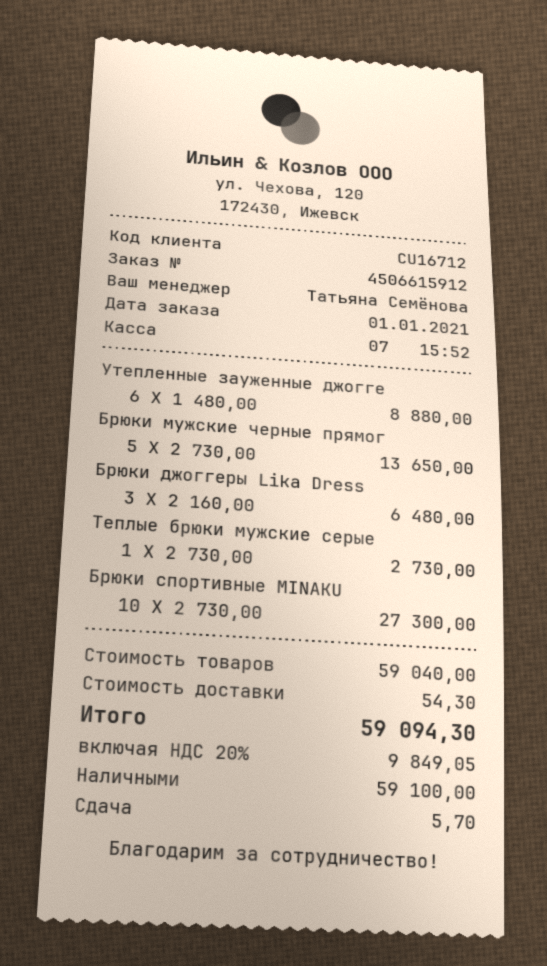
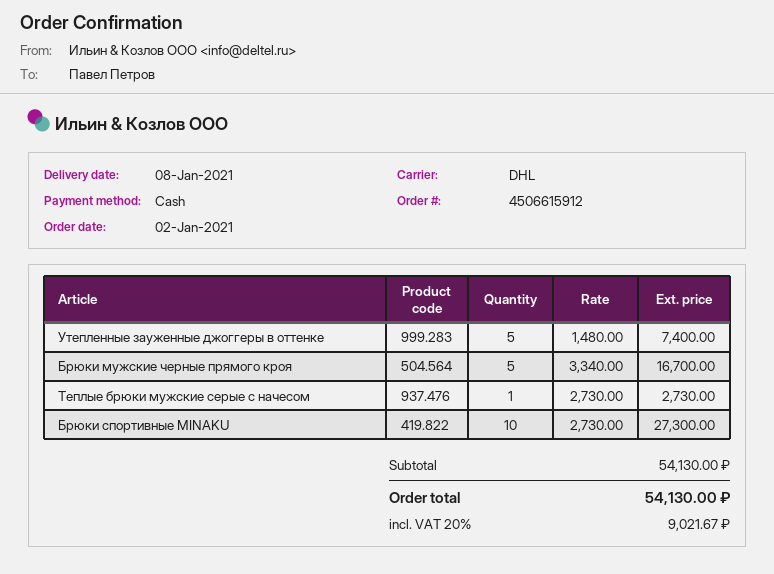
order date: 2021-01-01 -> 2021-01-02
Утепленные зауженные джогге: 6 x 1480.00 = 8880.00 -> 5 x 1480.00 = 7400.00
Брюки мужские черные прямог: 5 x 2730.00 = 13650.00 -> 5 x 3340.00 = 16700.00
Брюки джоггеры Lika Dress: 3 x 2160.00 = 6480.00 -> none
subtotal: 59040.00 -> 54130.00
shipping: 54.30 -> none
tax: 20% = 9849.05 -> 20% = 9021.67
total: 59094.30 -> 54130.00

